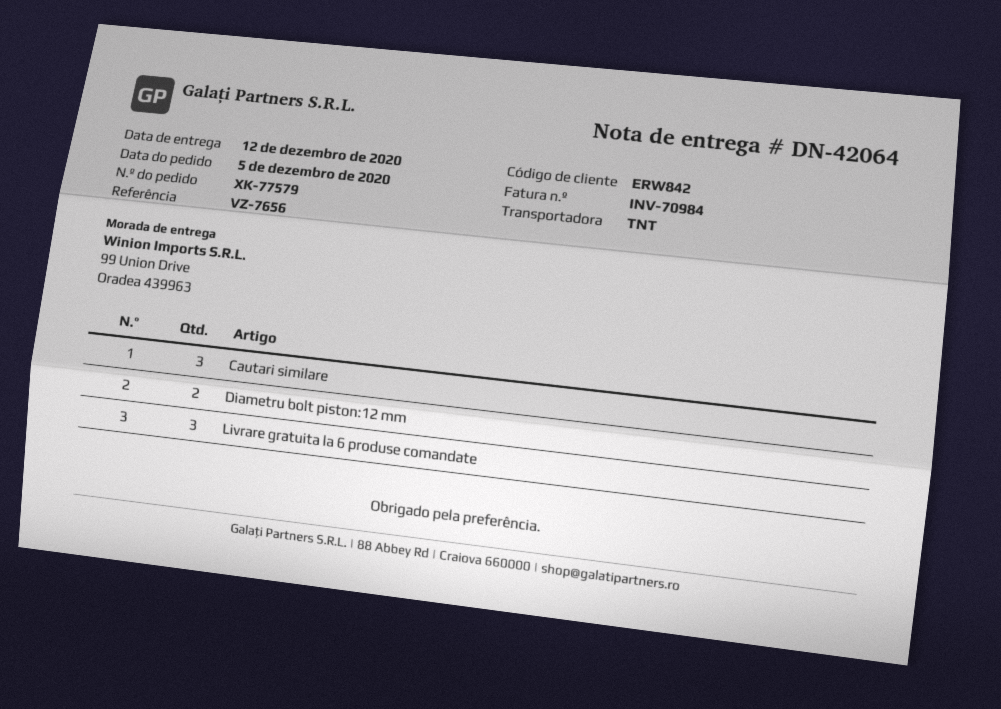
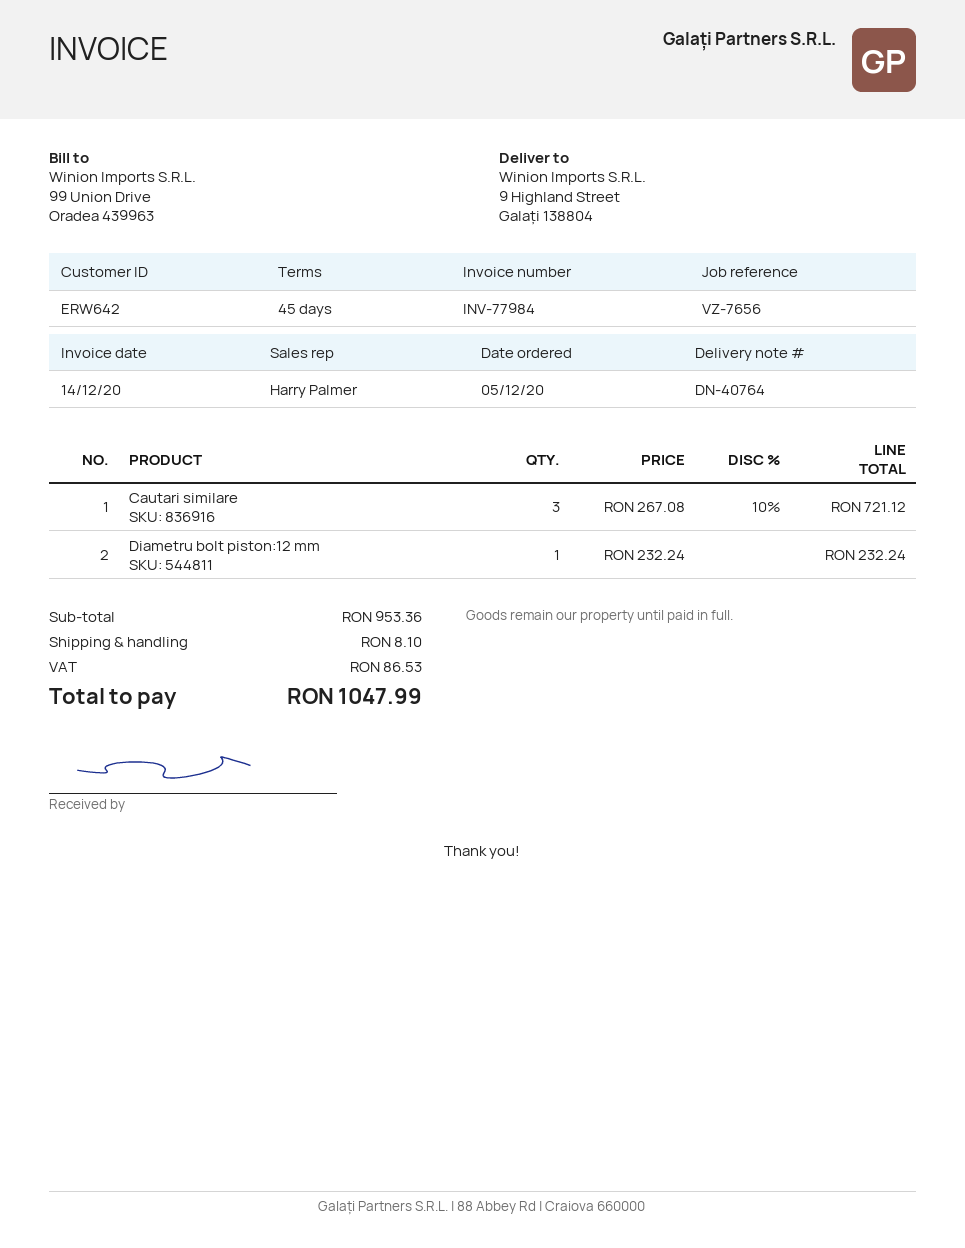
delivery note number: DN-42064 -> DN-40764
invoice number: INV-70984 -> INV-77984
customer number: ERW842 -> ERW642
ship to: 99 Union Drive, Oradea 439963 -> 9 Highland Street, Galați 138804
Diametru bolt piston:12 mm: 2 -> 1
Livrare gratuita la 6 produse comandate: 3 -> none

